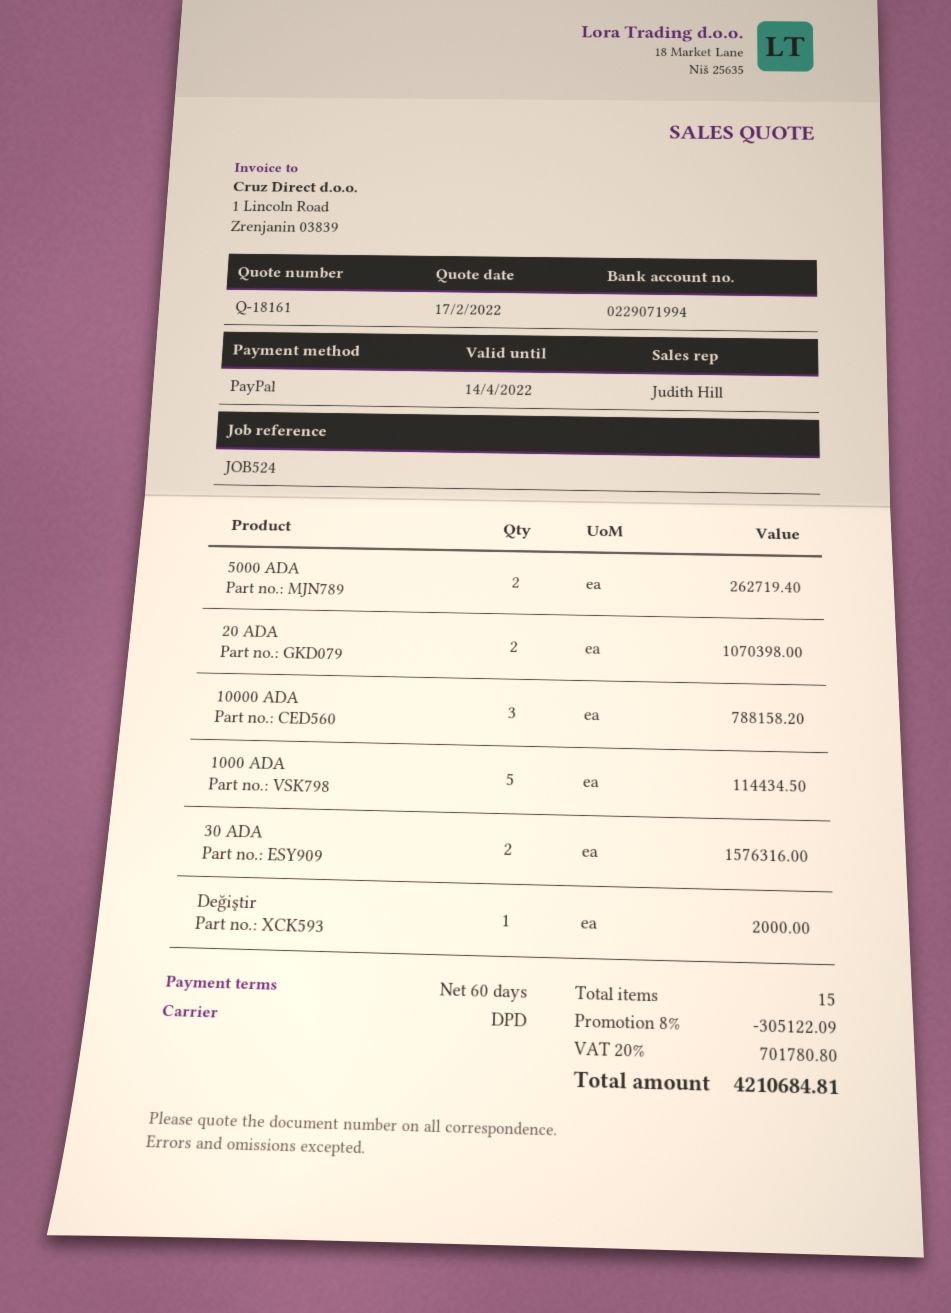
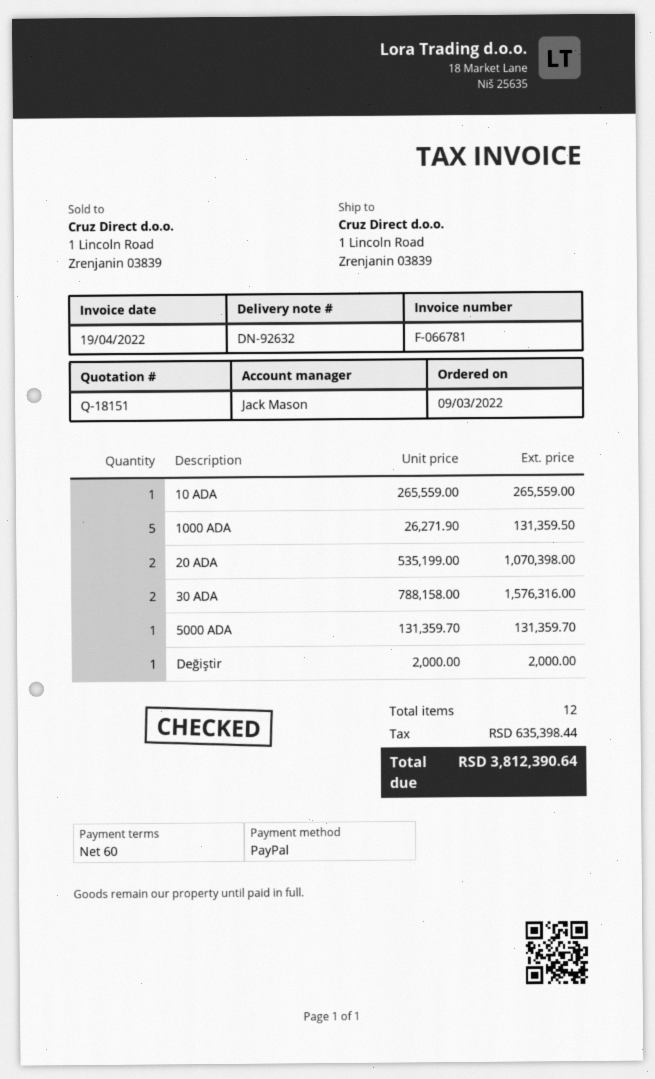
quote number: Q-18161 -> Q-18151
sales rep: Judith Hill -> Jack Mason
5000 ADA: 2 for 262719.40 -> 1 for 131359.70
10000 ADA: 3 for 788158.20 -> none
1000 ADA: 5 for 114434.50 -> 5 for 131359.50
10 ADA: none -> 1 for 265559.00
total quantity: 15 -> 12
discount: 8% = 305122.09 -> none
tax: 701780.80 -> 635398.44
total: 4210684.81 -> 3812390.64

